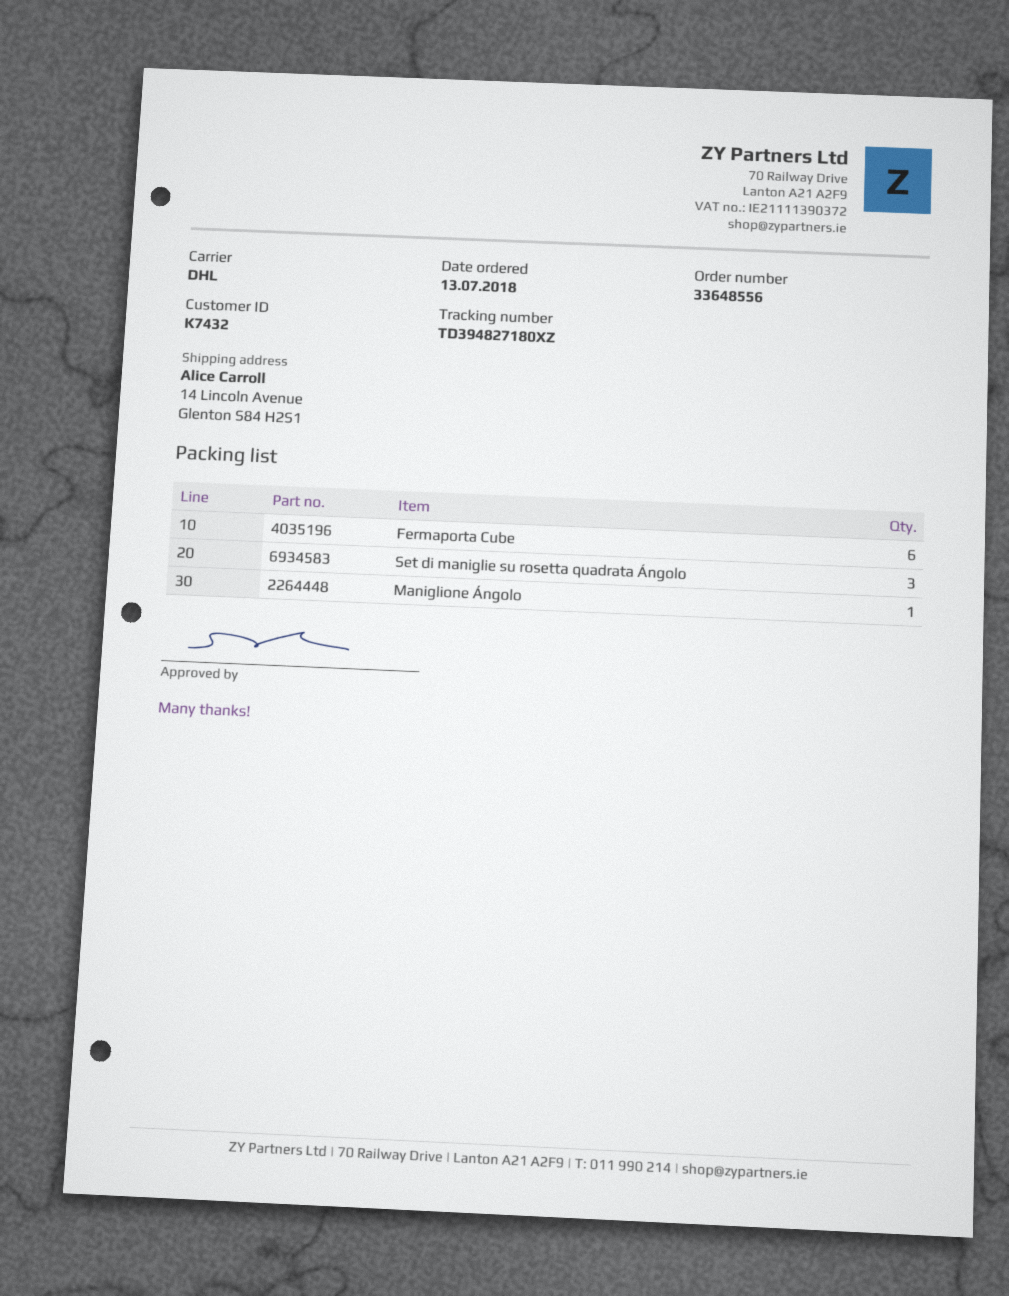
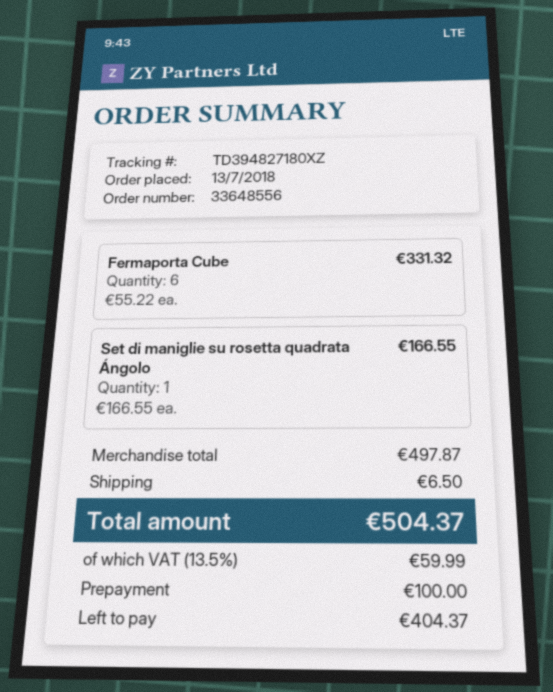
Set di maniglie su rosetta quadrata Ángolo: 3 -> 1
Maniglione Ángolo: 1 -> none

